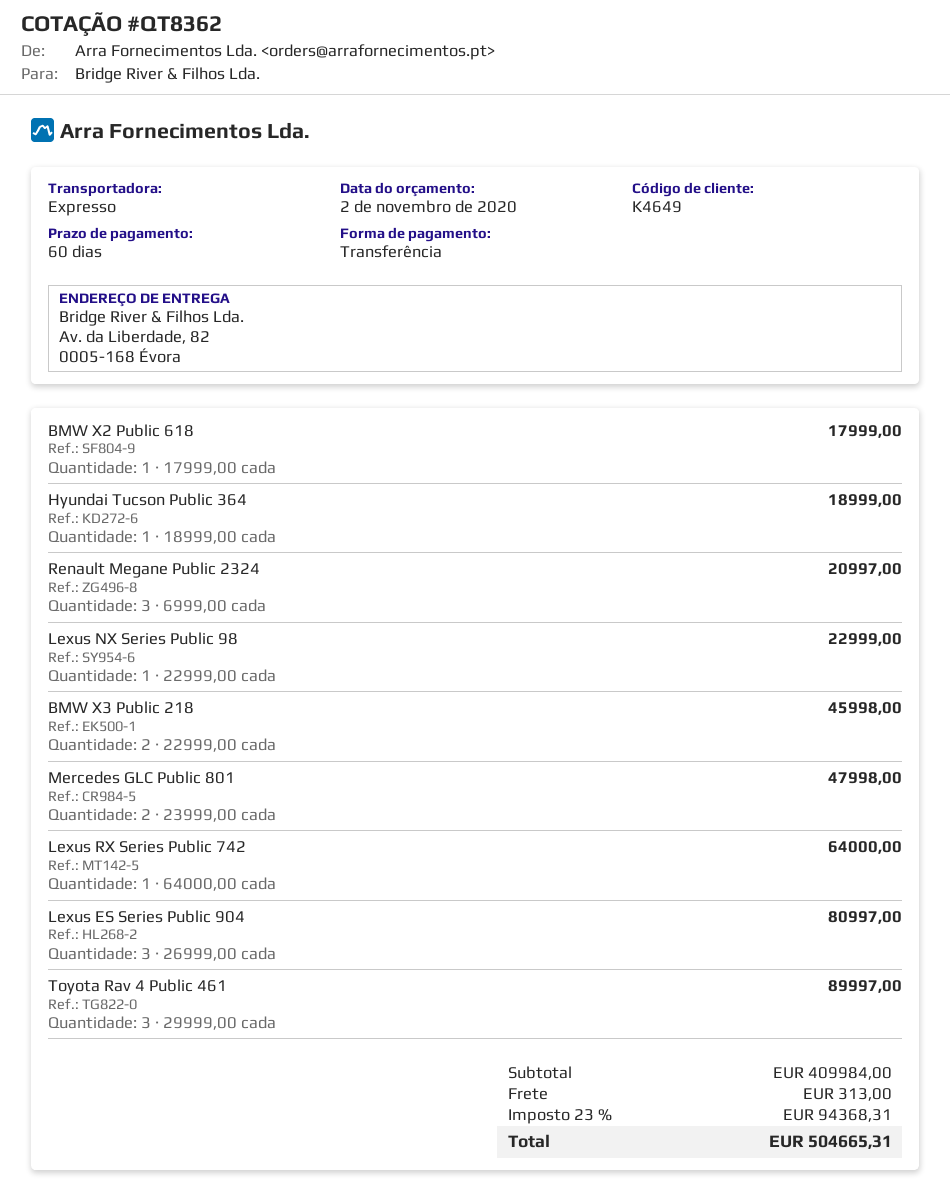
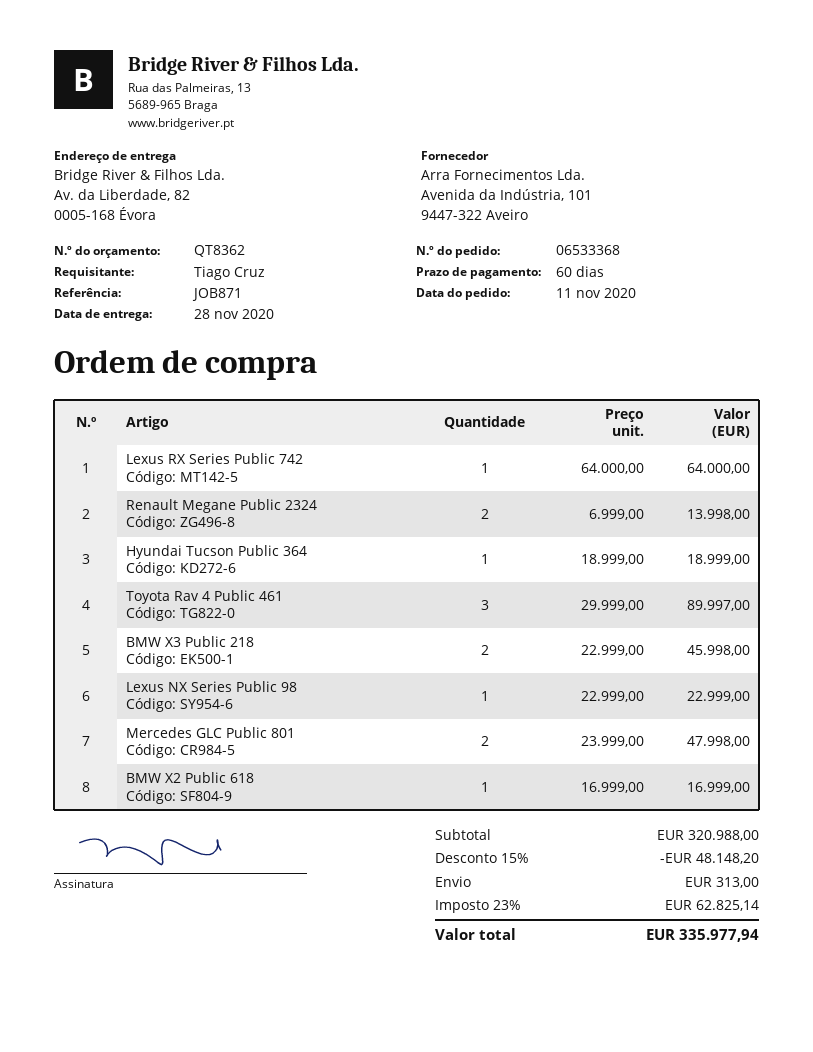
BMW X2 Public 618: 1 x 17999.00 = 17999.00 -> 1 x 16999.00 = 16999.00
Renault Megane Public 2324: 3 x 6999.00 = 20997.00 -> 2 x 6999.00 = 13998.00
Lexus ES Series Public 904: 3 x 26999.00 = 80997.00 -> none
subtotal: 409984.00 -> 320988.00
discount: none -> 15% = 48148.20
tax: 23% = 94368.31 -> 23% = 62825.14
total: 504665.31 -> 335977.94

